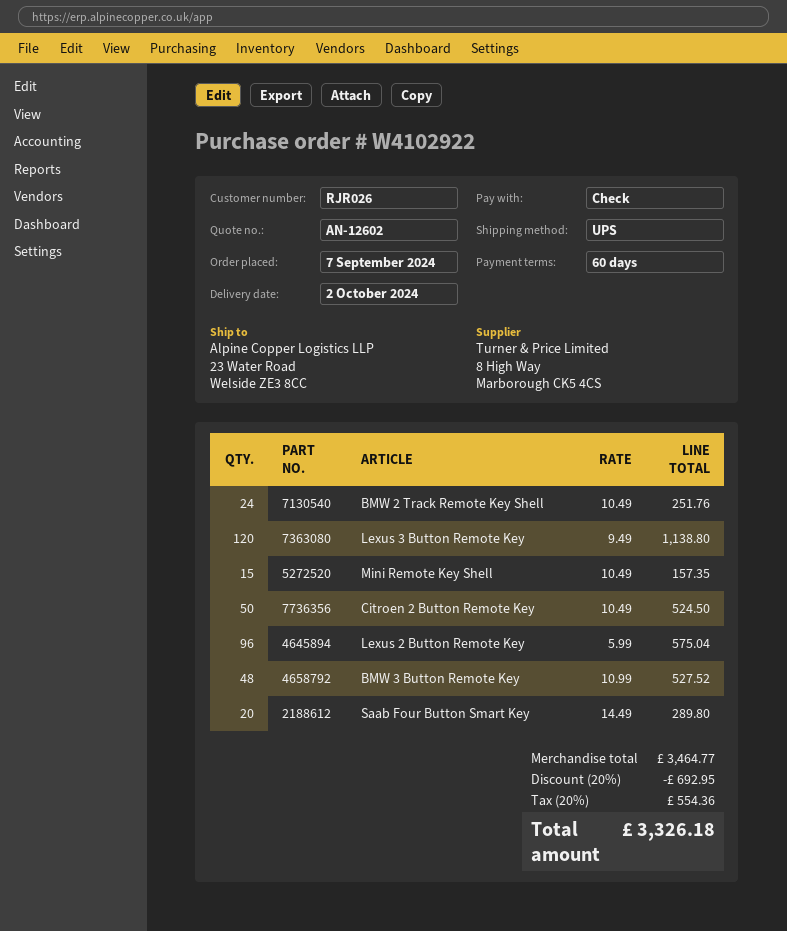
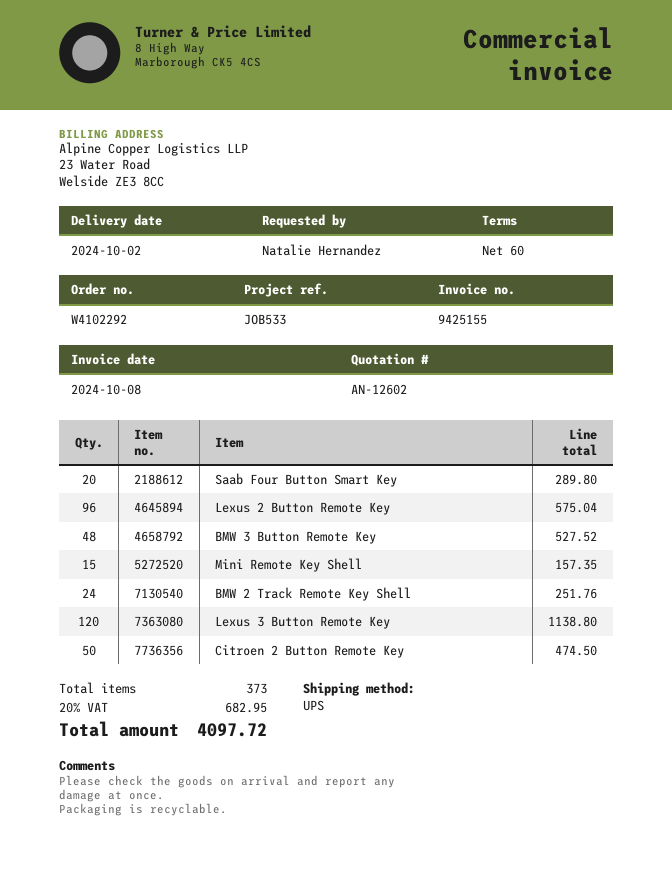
order number: W4102922 -> W4102292
Citroen 2 Button Remote Key: 50 for 524.50 -> 50 for 474.50
discount: 20% = 692.95 -> none
tax: 20% = 554.36 -> 20% = 682.95
total: 3326.18 -> 4097.72

